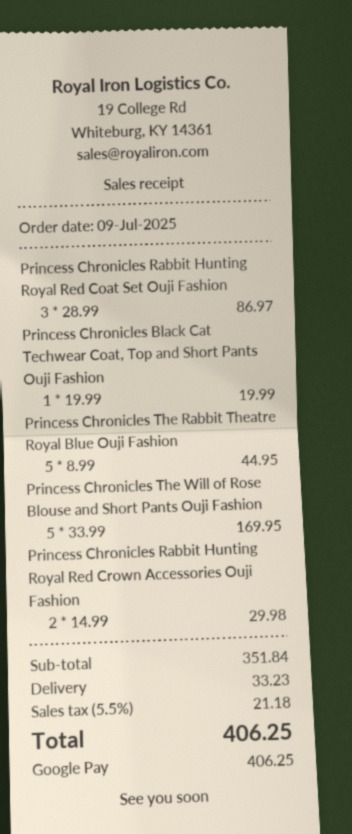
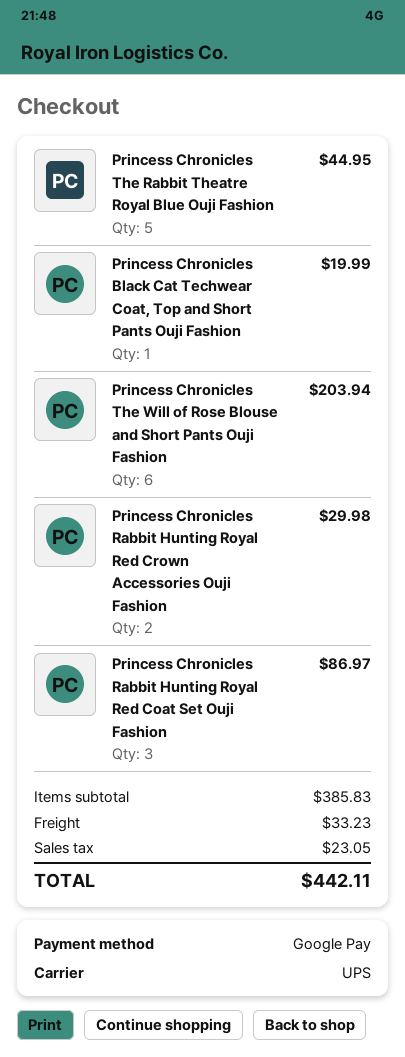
Princess Chronicles The Will of Rose Blouse and Short Pants Ouji Fashion: 5 for 169.95 -> 6 for 203.94
subtotal: 351.84 -> 385.83
tax: 21.18 -> 23.05
total: 406.25 -> 442.11

